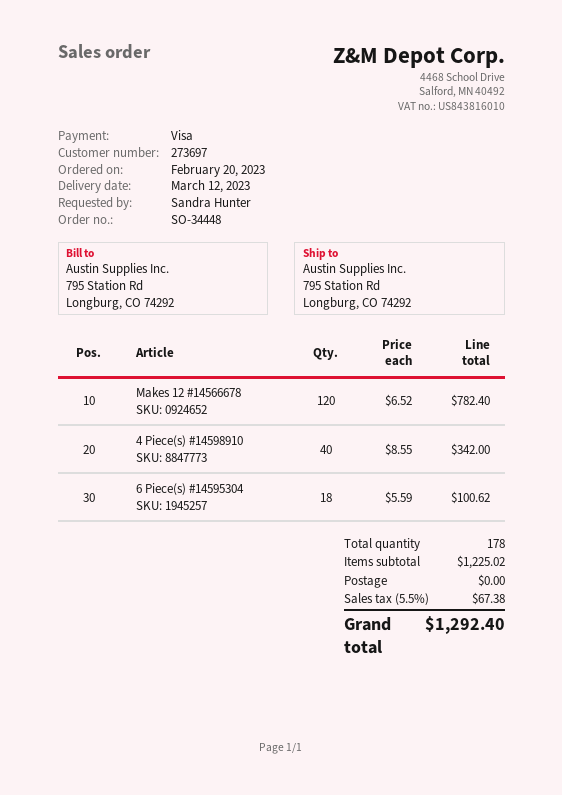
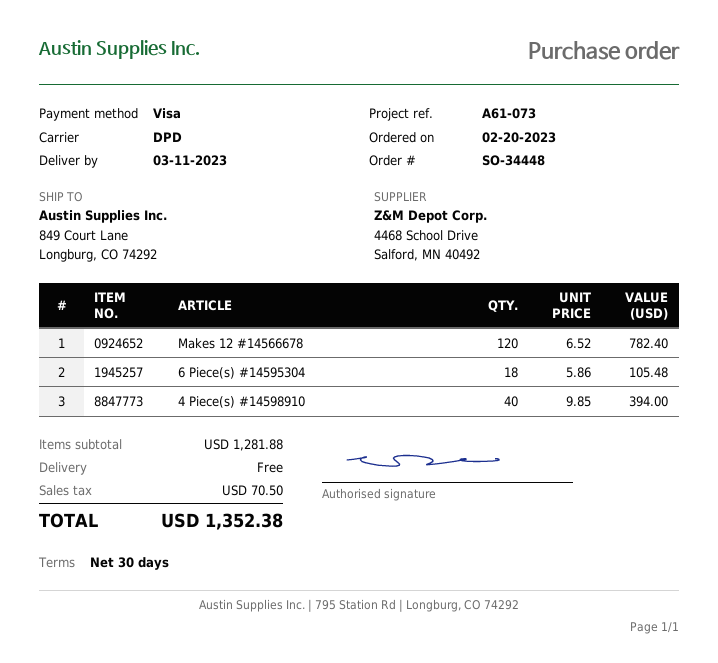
delivery date: 2023-03-12 -> 2023-03-11
ship to: 795 Station Rd, Longburg, CO 74292 -> 849 Court Lane, Longburg, CO 74292
4 Piece(s) #14598910: 40 x 8.55 = 342.00 -> 40 x 9.85 = 394.00
6 Piece(s) #14595304: 18 x 5.59 = 100.62 -> 18 x 5.86 = 105.48
subtotal: 1225.02 -> 1281.88
tax: 67.38 -> 70.50
total: 1292.40 -> 1352.38

